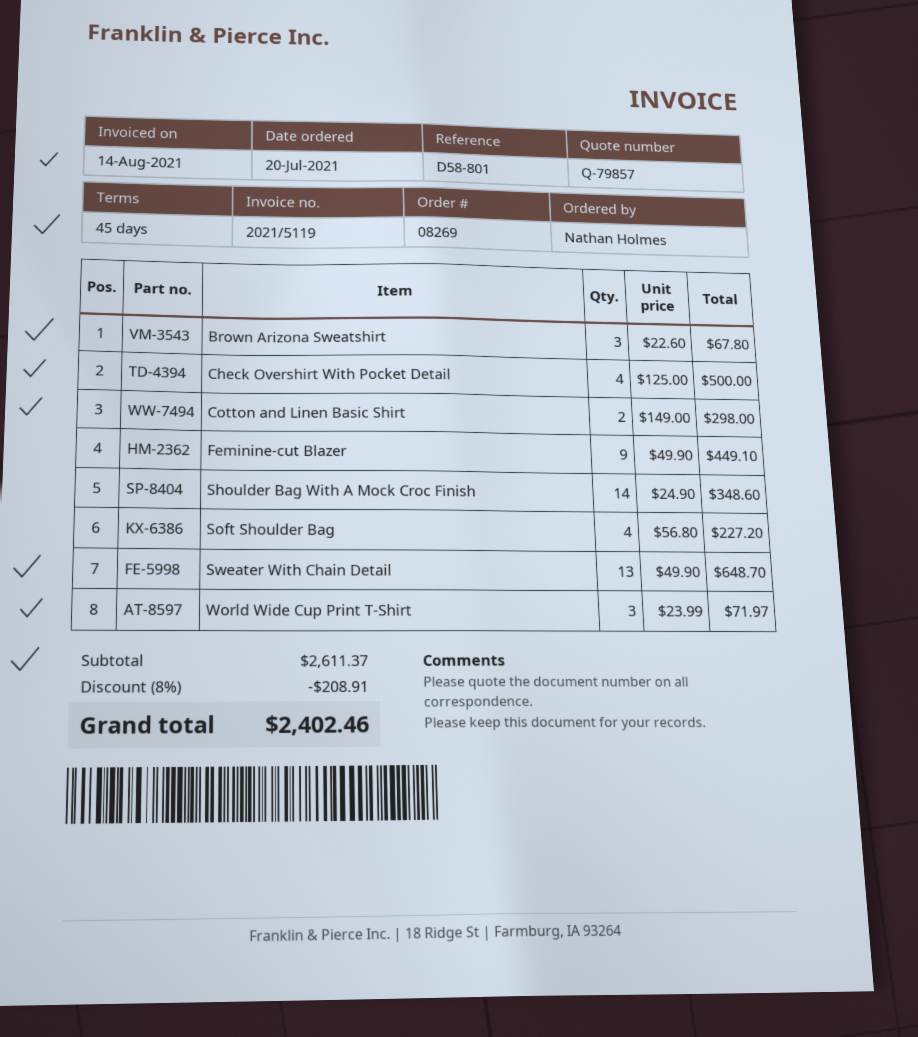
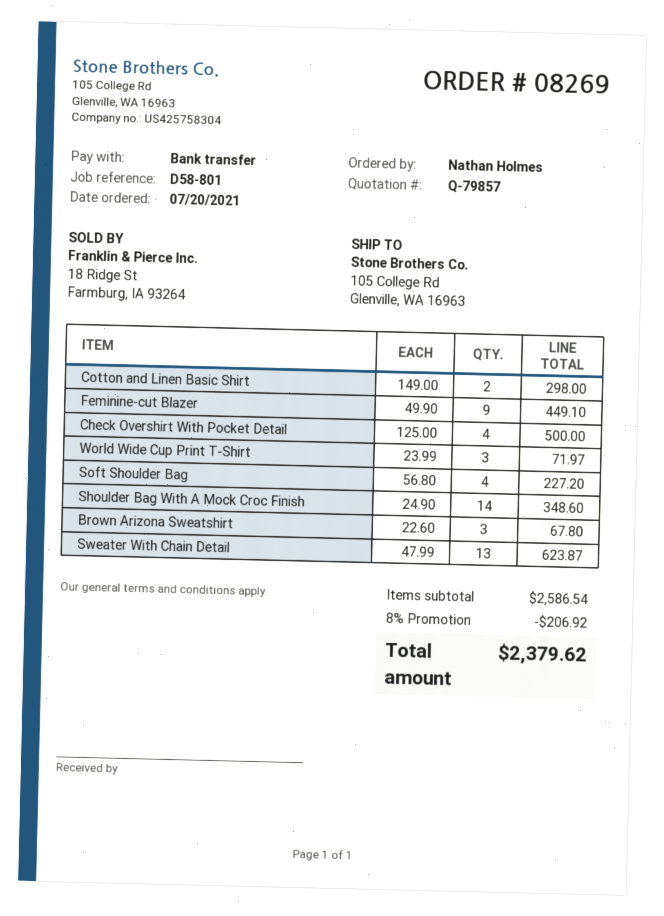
Sweater With Chain Detail: 13 x 49.90 = 648.70 -> 13 x 47.99 = 623.87
subtotal: 2611.37 -> 2586.54
discount: 8% = 208.91 -> 8% = 206.92
total: 2402.46 -> 2379.62

